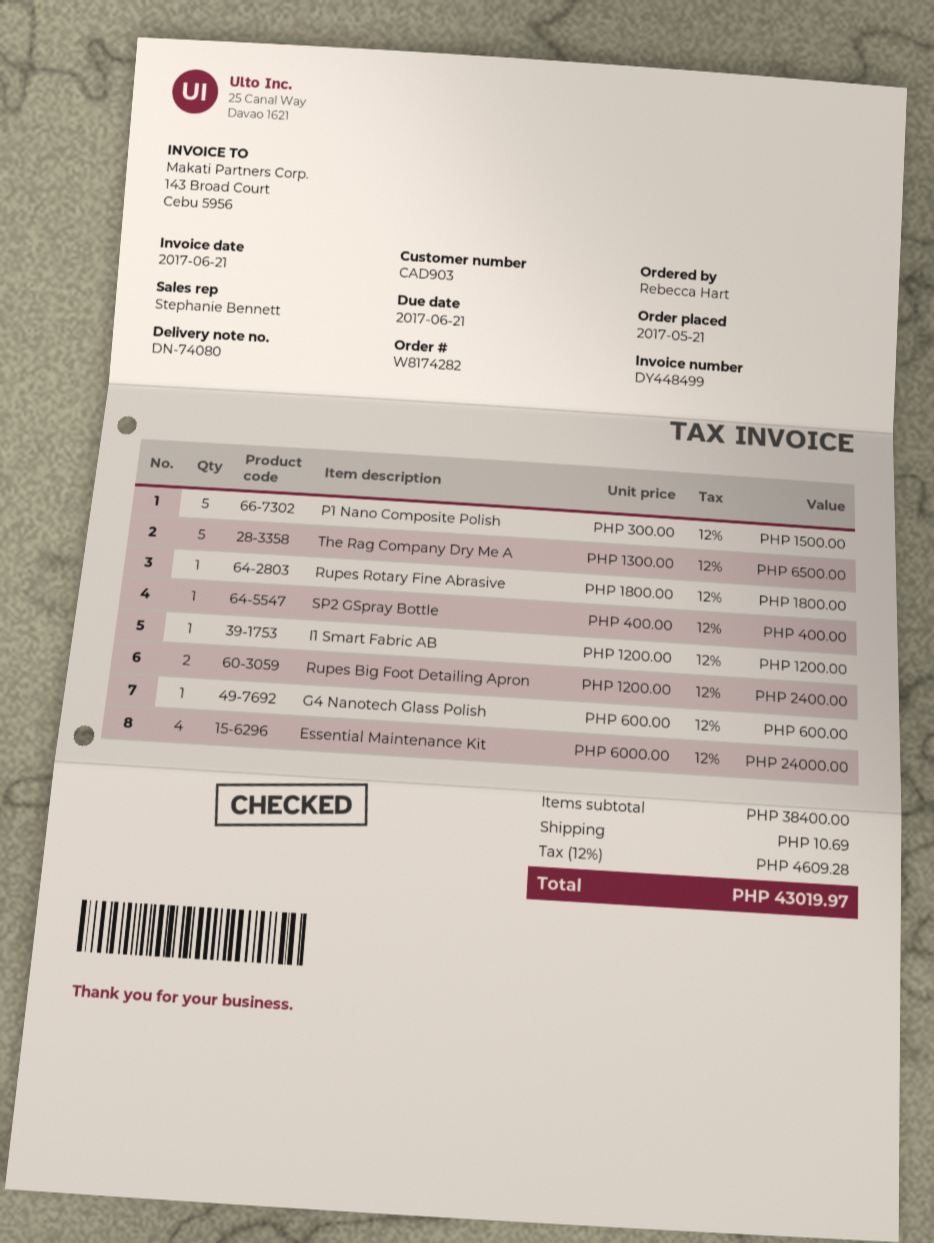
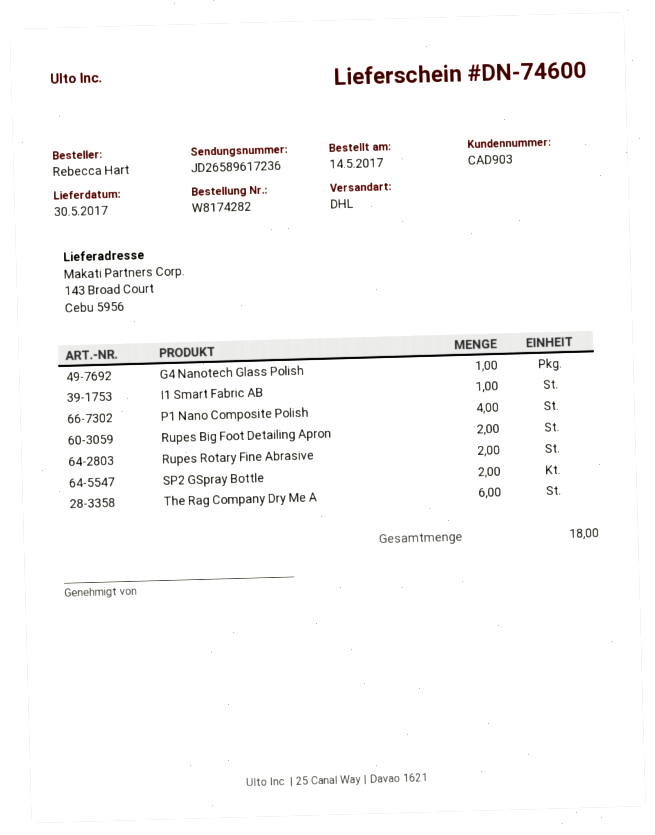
order date: 2017-05-21 -> 2017-05-14
delivery note number: DN-74080 -> DN-74600
P1 Nano Composite Polish: 5 -> 4
The Rag Company Dry Me A: 5 -> 6
Rupes Rotary Fine Abrasive: 1 -> 2
SP2 GSpray Bottle: 1 -> 2
Essential Maintenance Kit: 4 -> none

